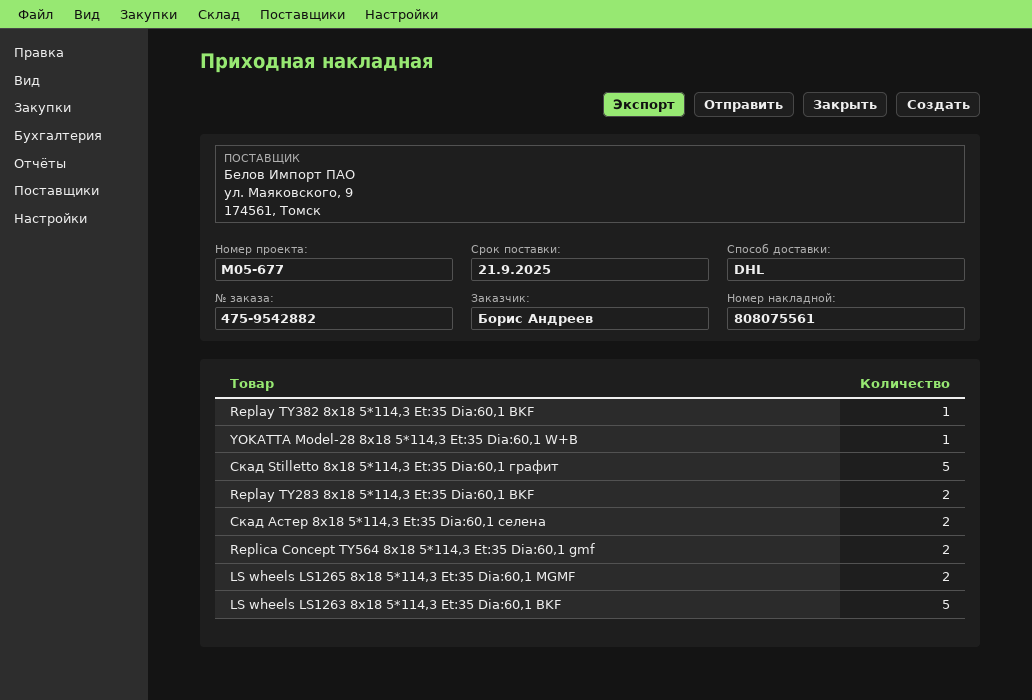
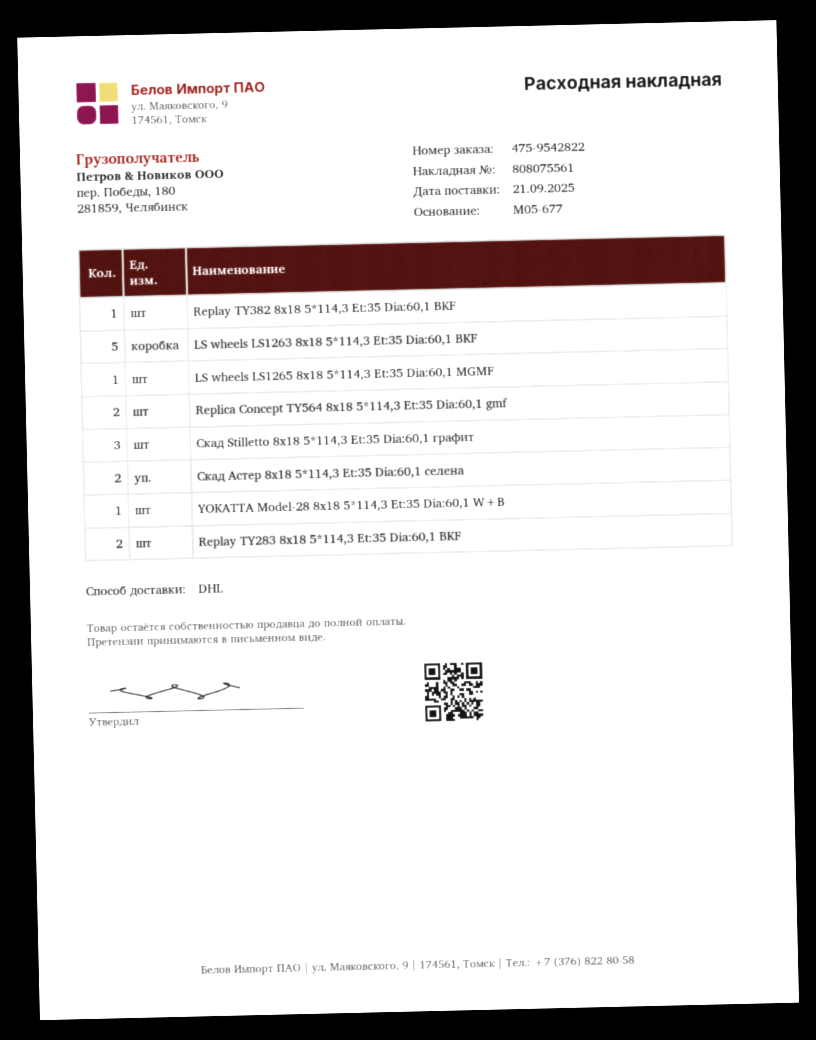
order number: 475-9542882 -> 475-9542822
Скад Stilletto 8x18 5*114,3 Et:35 Dia:60,1 графит: 5 -> 3
LS wheels LS1265 8x18 5*114,3 Et:35 Dia:60,1 MGMF: 2 -> 1

